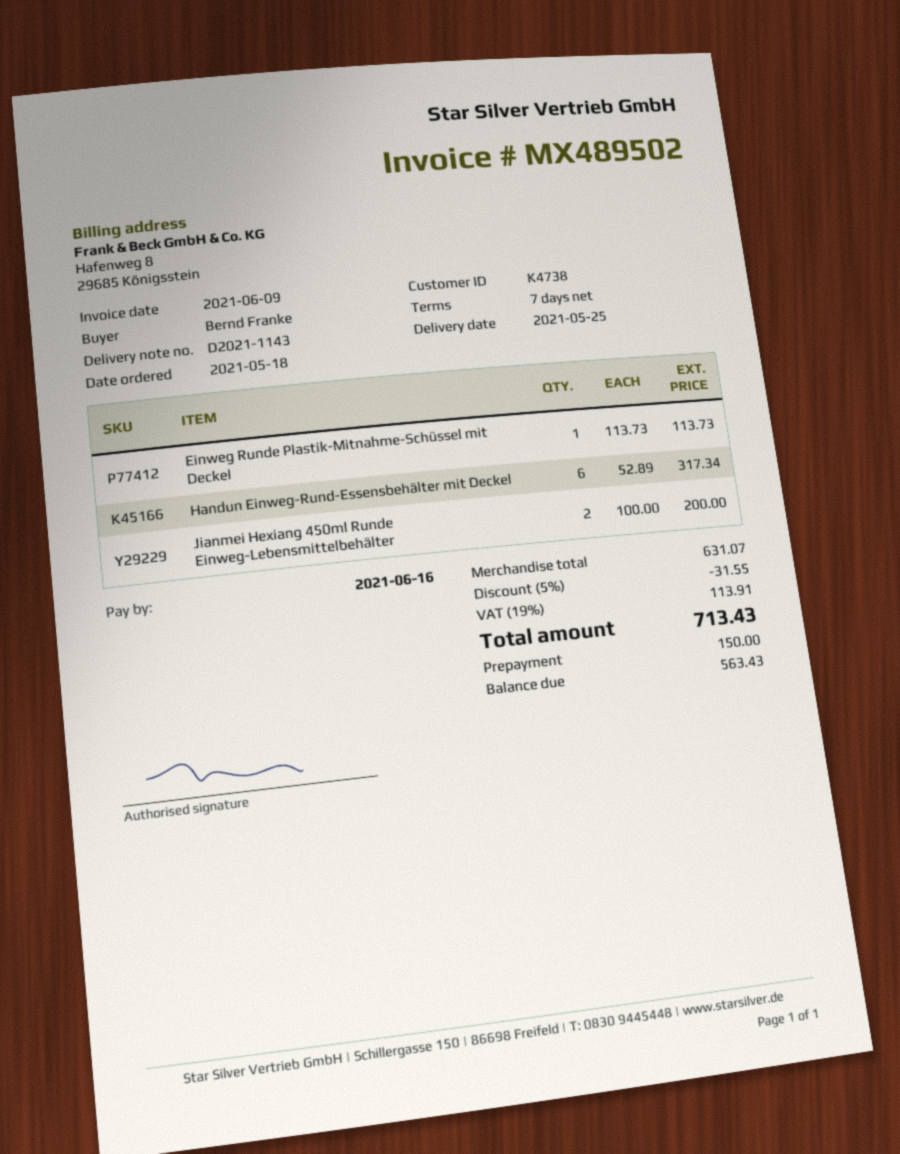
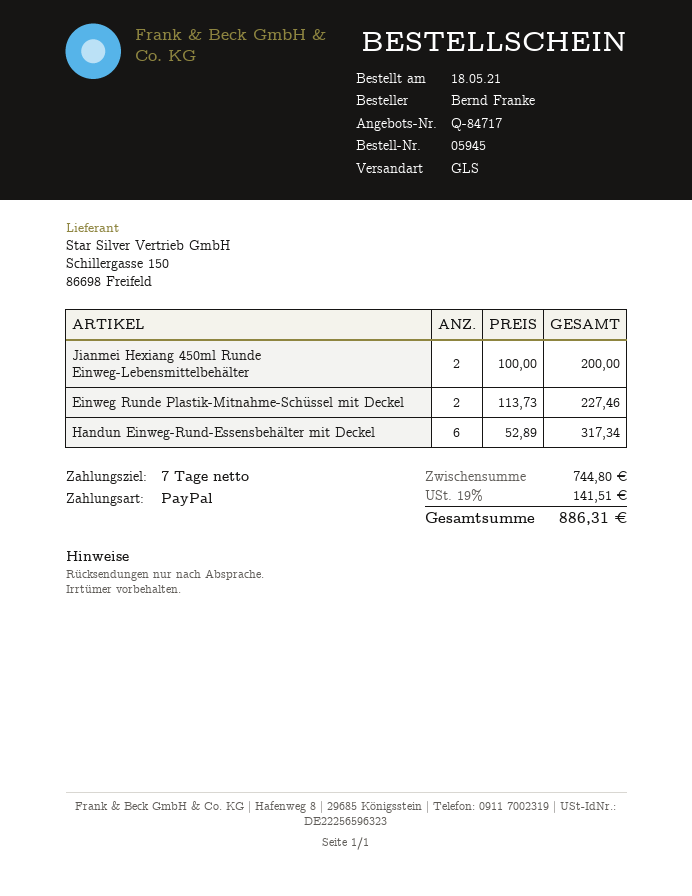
Einweg Runde Plastik-Mitnahme-Schüssel mit Deckel: 1 x 113.73 = 113.73 -> 2 x 113.73 = 227.46
subtotal: 631.07 -> 744.80
discount: 5% = 31.55 -> none
tax: 19% = 113.91 -> 19% = 141.51
total: 713.43 -> 886.31

